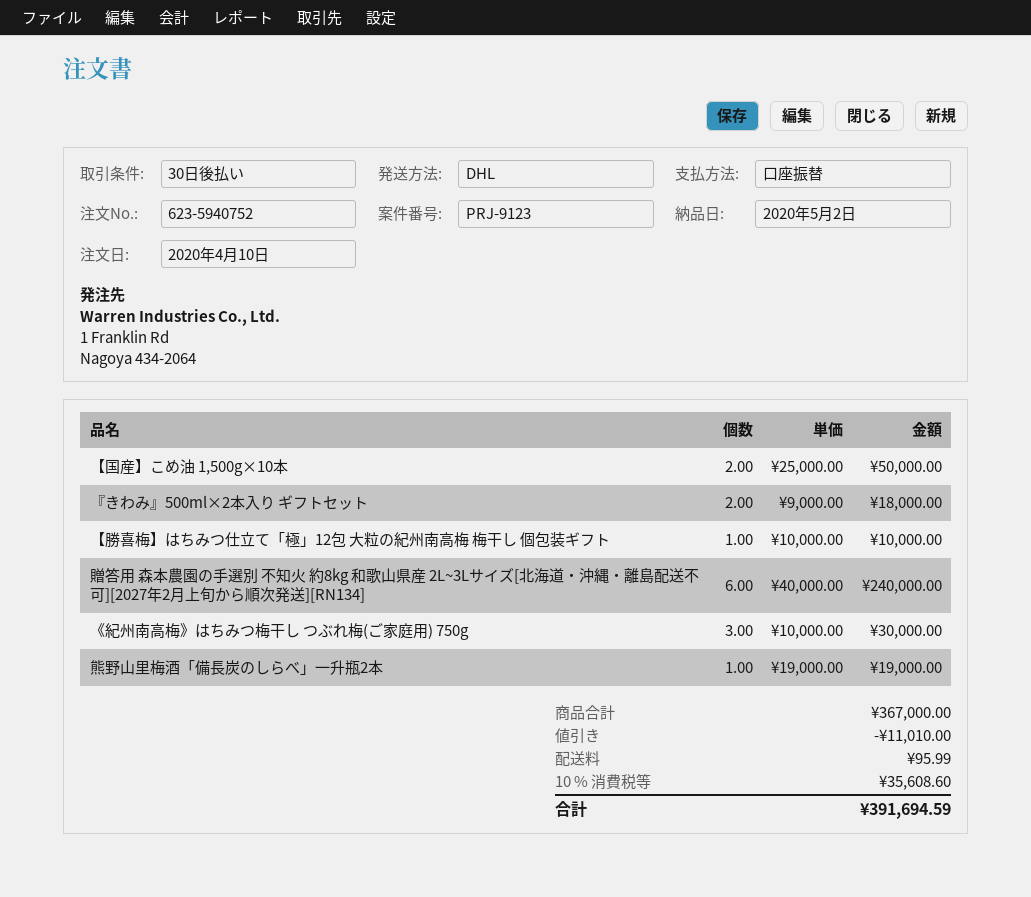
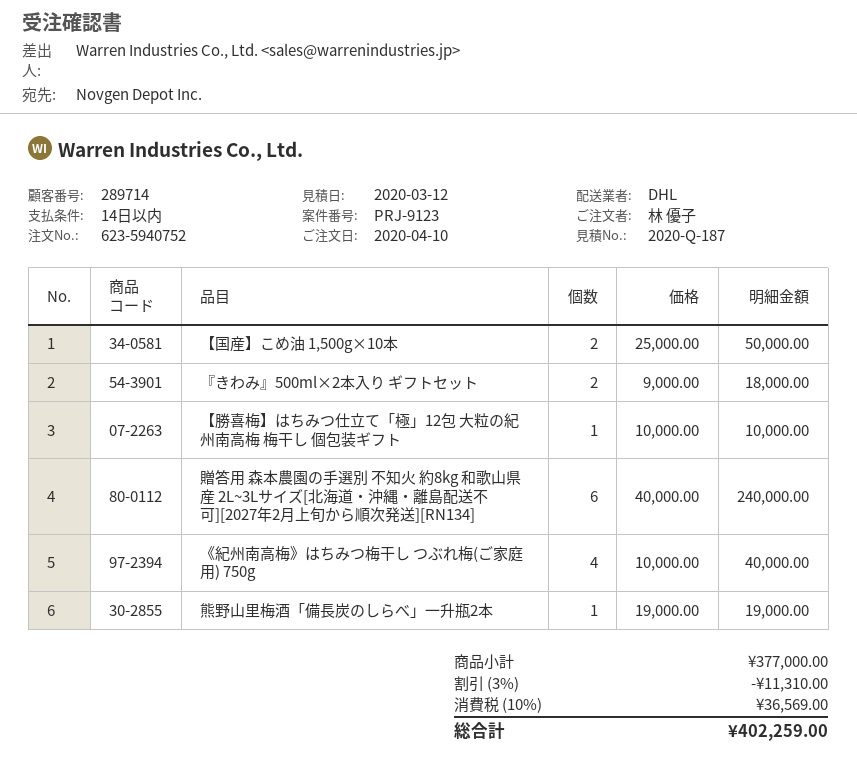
payment terms: 30 days -> 14 days
《紀州南高梅》はちみつ梅干し つぶれ梅(ご家庭用) 750g: 3 x 10000.00 = 30000.00 -> 4 x 10000.00 = 40000.00
subtotal: 367000.00 -> 377000.00
discount: 11010.00 -> 11310.00
shipping: 95.99 -> none
tax: 10% = 35608.60 -> 10% = 36569.00
total: 391694.59 -> 402259.00

